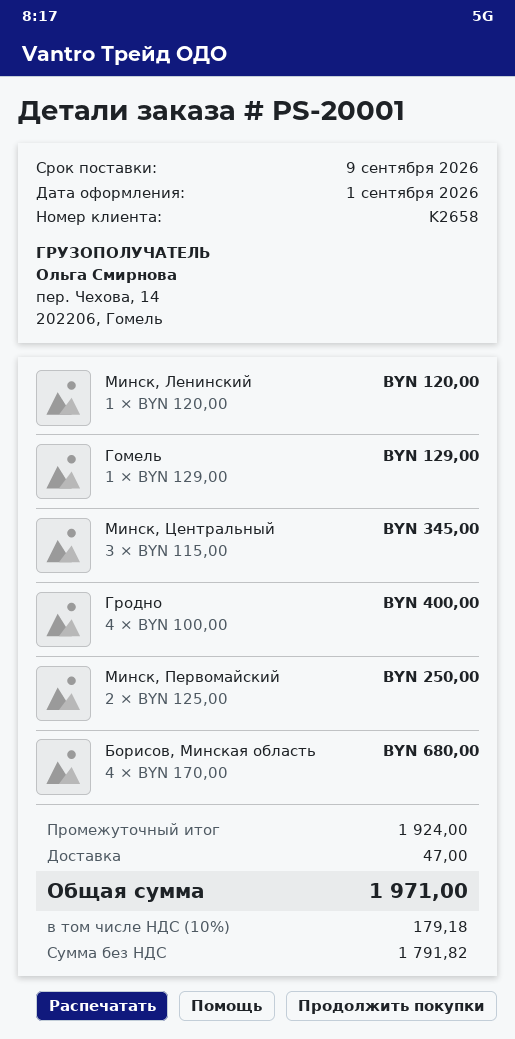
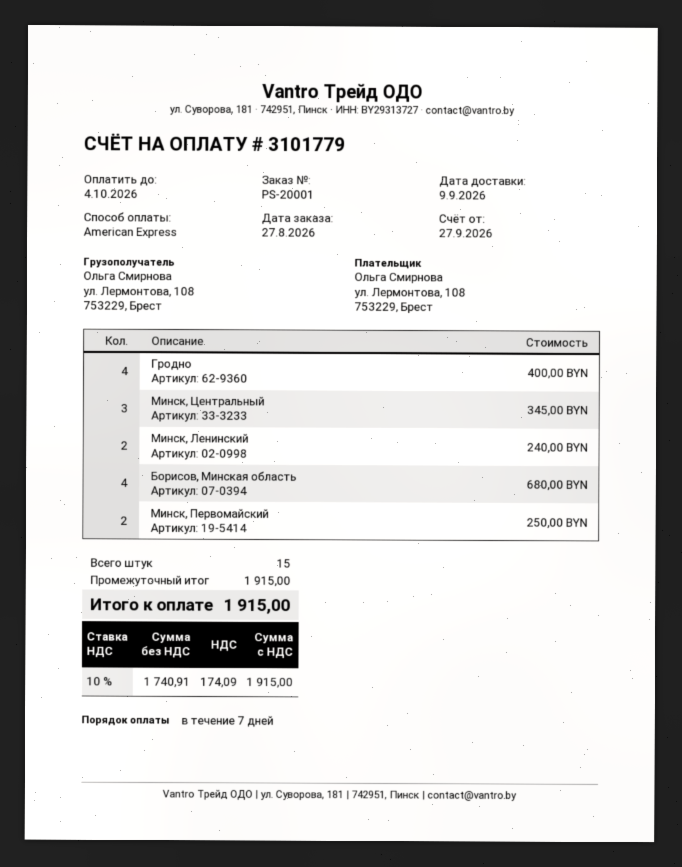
order date: 2026-09-01 -> 2026-08-27
ship to: пер. Чехова, 14, 202206, Гомель -> ул. Лермонтова, 108, 753229, Брест
Минск, Ленинский: 1 for 120.00 -> 2 for 240.00
Гомель: 1 for 129.00 -> none
subtotal: 1924.00 -> 1915.00
shipping: 47.00 -> none
net: 1791.82 -> 1740.91
tax: 10% = 179.18 -> 10% = 174.09
total: 1971.00 -> 1915.00

